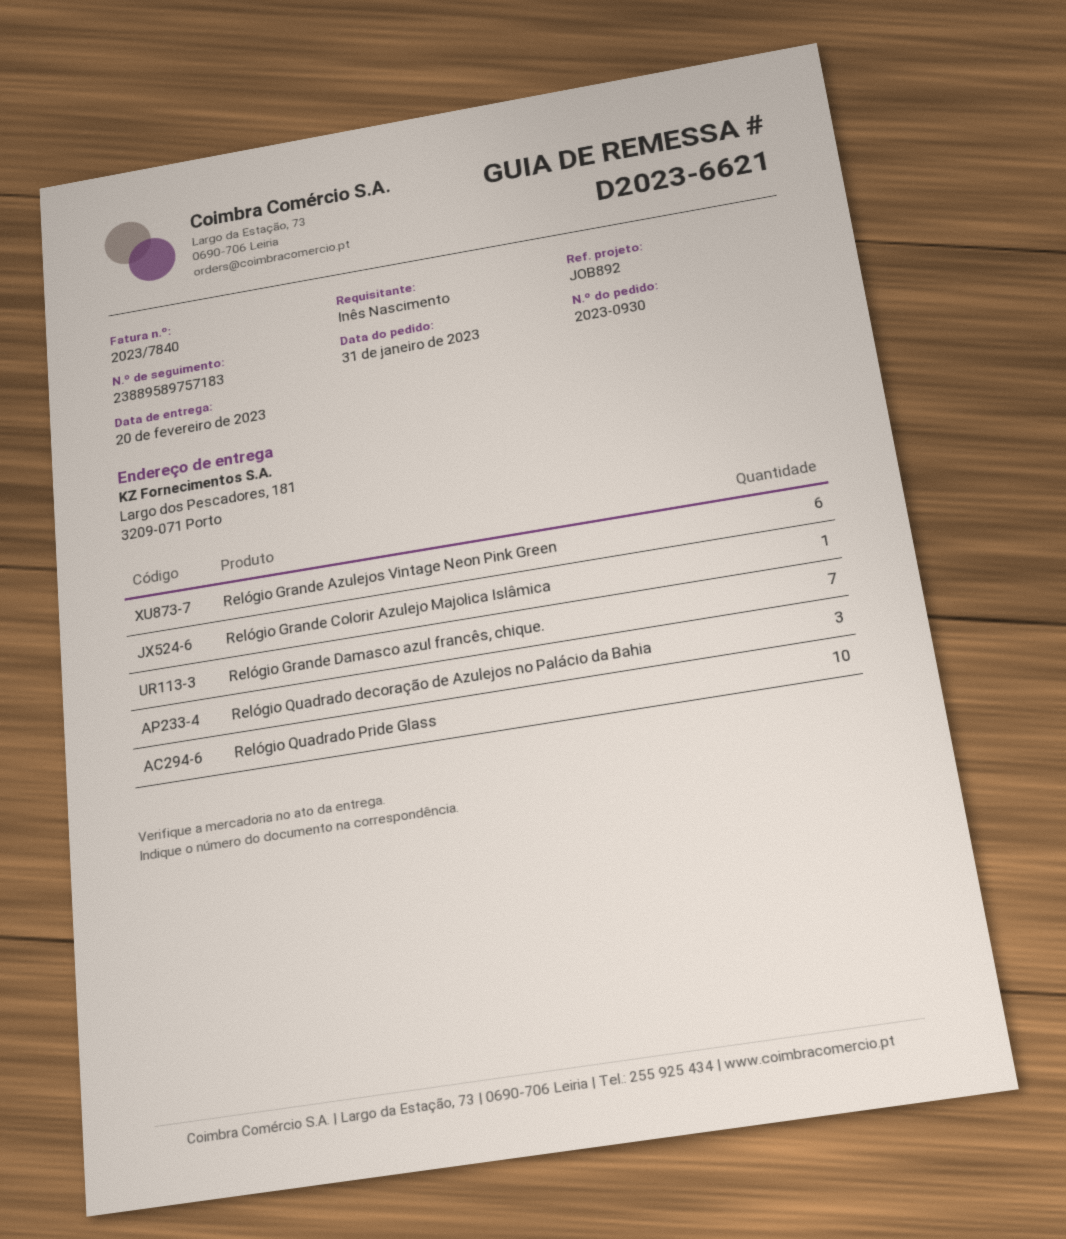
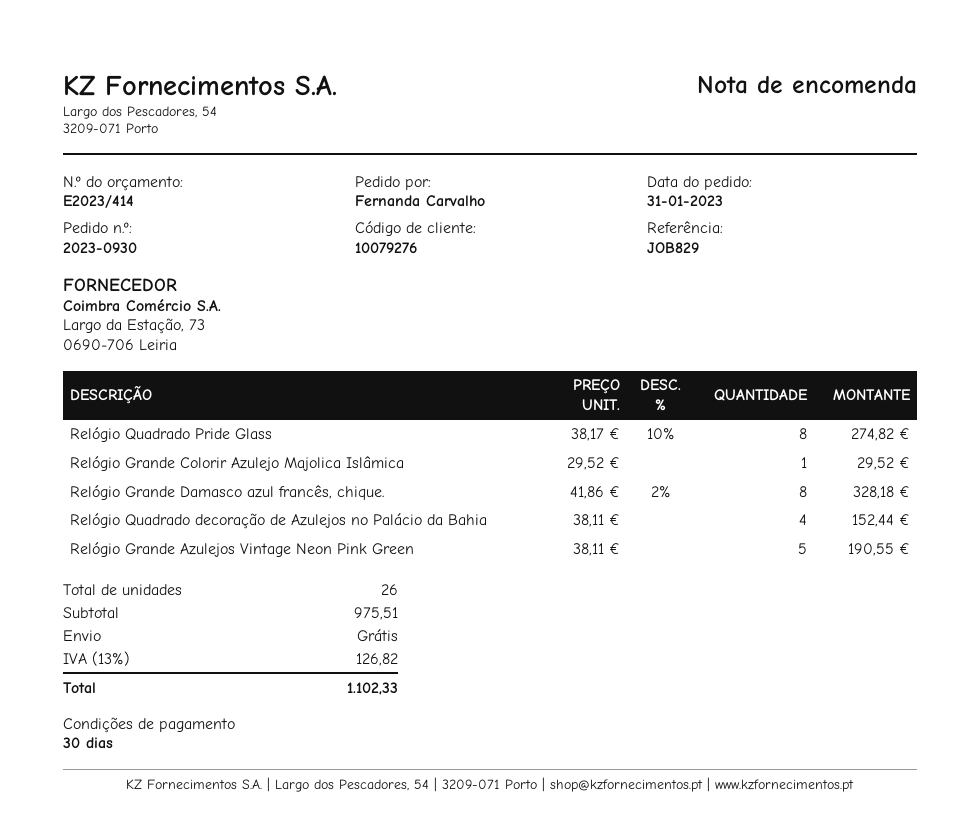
reference: JOB892 -> JOB829
ordered by: Inês Nascimento -> Fernanda Carvalho
Relógio Grande Azulejos Vintage Neon Pink Green: 6 -> 5
Relógio Grande Damasco azul francês, chique.: 7 -> 8
Relógio Quadrado decoração de Azulejos no Palácio da Bahia: 3 -> 4
Relógio Quadrado Pride Glass: 10 -> 8

